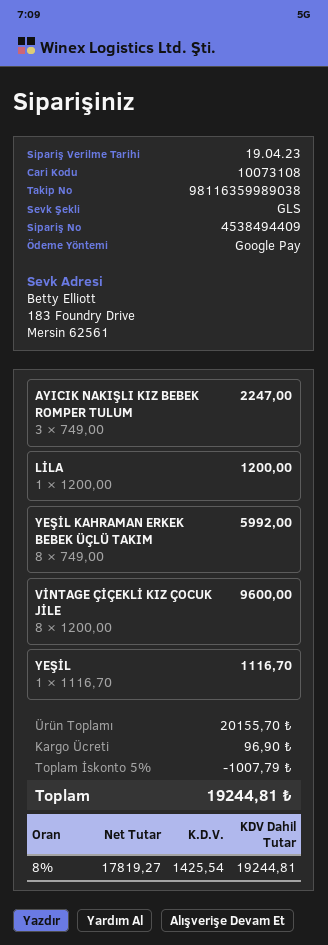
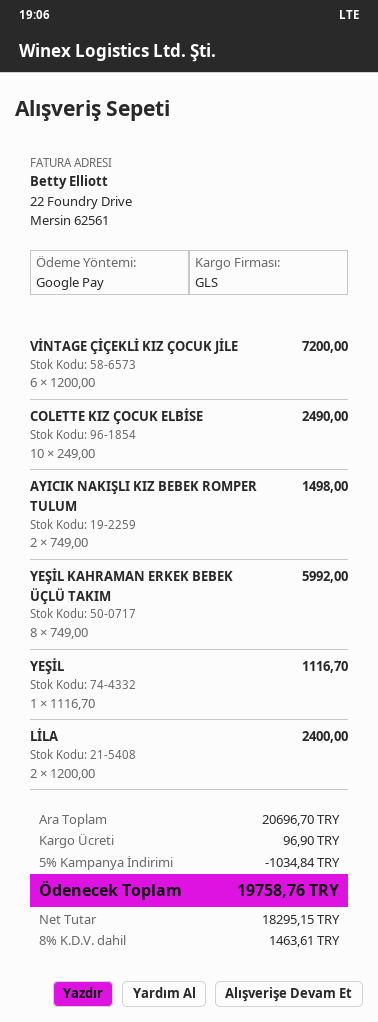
AYICIK NAKIŞLI KIZ BEBEK ROMPER TULUM: 3 x 749.00 = 2247.00 -> 2 x 749.00 = 1498.00
LİLA: 1 x 1200.00 = 1200.00 -> 2 x 1200.00 = 2400.00
VİNTAGE ÇİÇEKLİ KIZ ÇOCUK JİLE: 8 x 1200.00 = 9600.00 -> 6 x 1200.00 = 7200.00
COLETTE KIZ ÇOCUK ELBİSE: none -> 10 x 249.00 = 2490.00
subtotal: 20155.70 -> 20696.70
discount: 5% = 1007.79 -> 5% = 1034.84
net: 17819.27 -> 18295.15
tax: 8% = 1425.54 -> 8% = 1463.61
total: 19244.81 -> 19758.76

